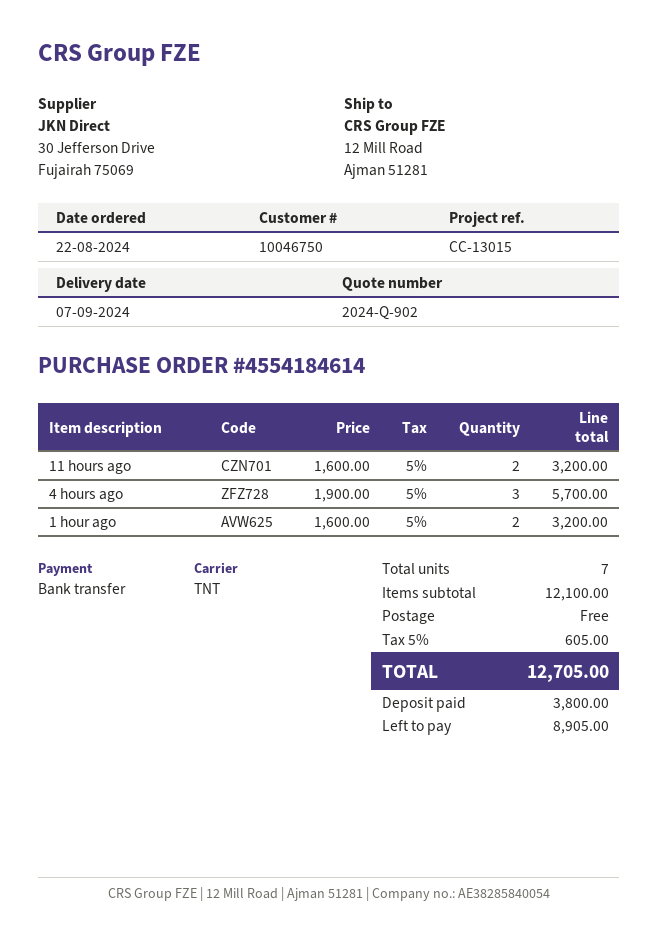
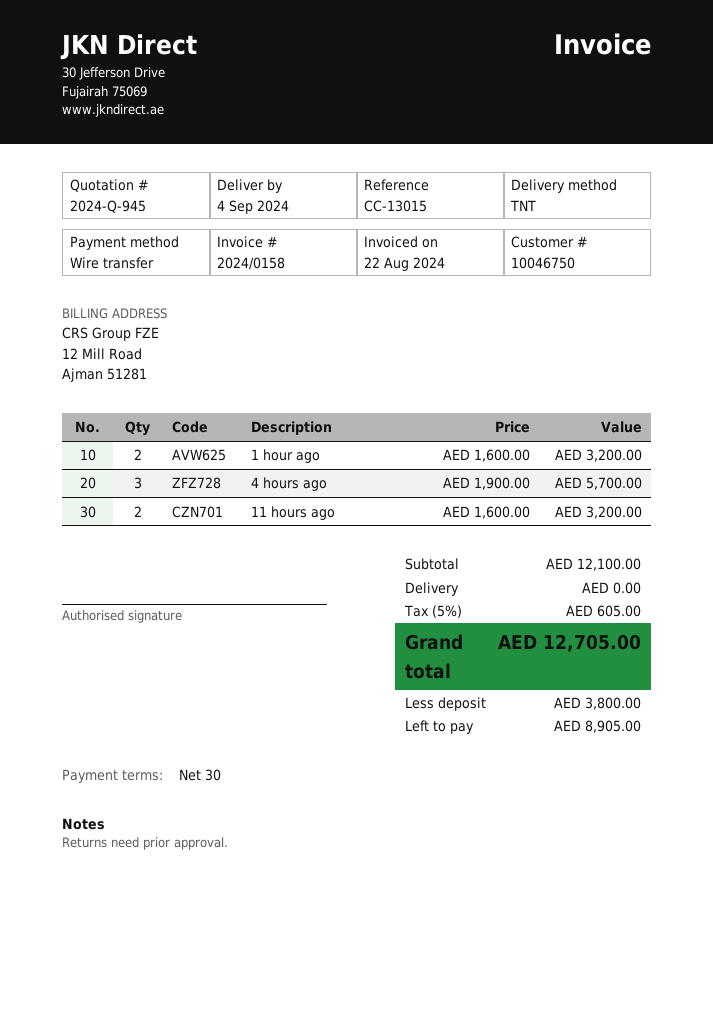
quote number: 2024-Q-902 -> 2024-Q-945
delivery date: 2024-09-07 -> 2024-09-04

